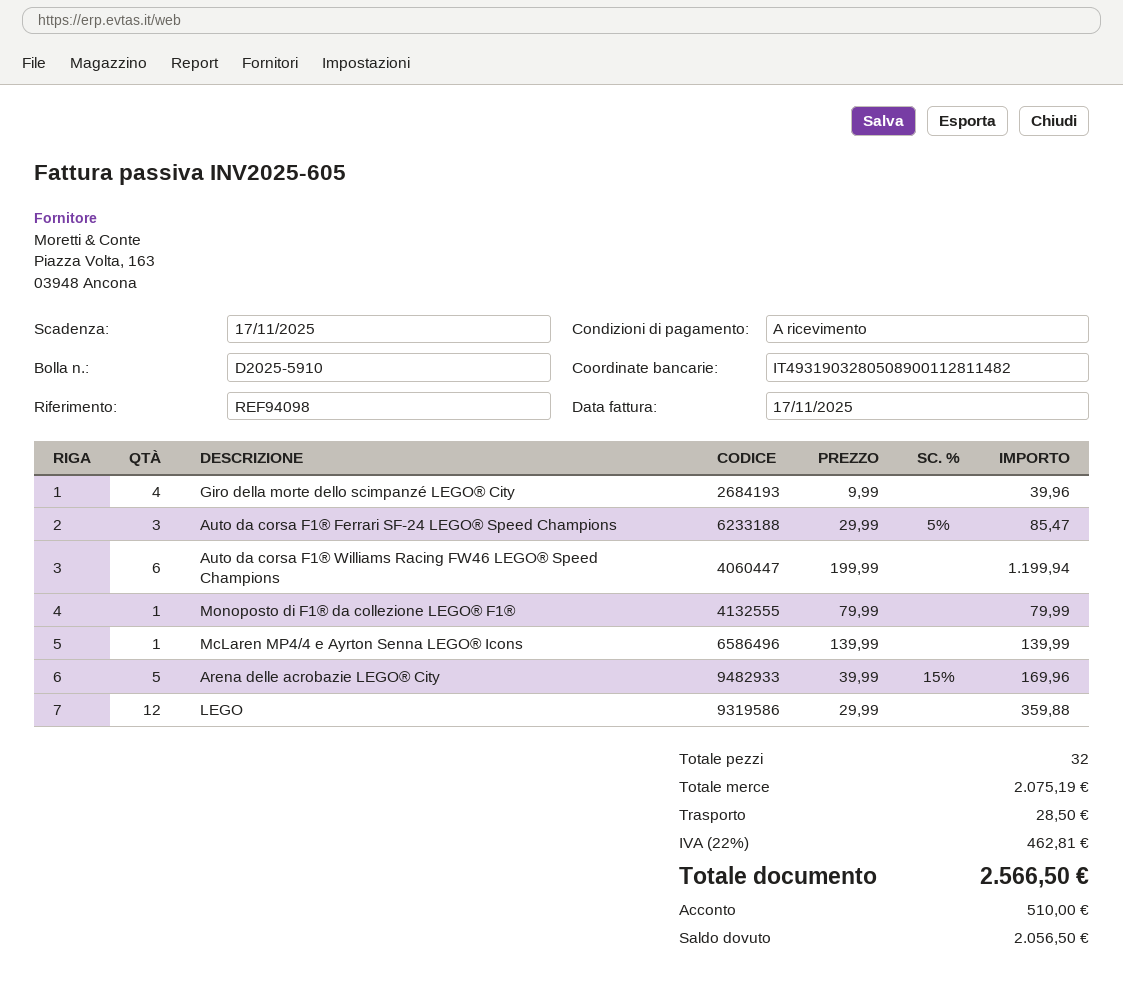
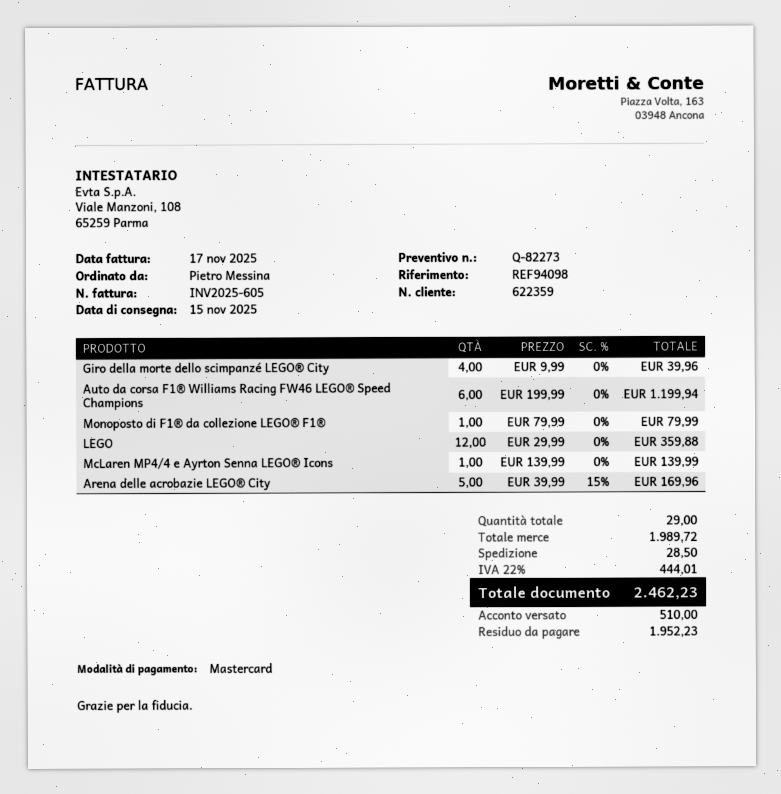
Auto da corsa F1® Ferrari SF-24 LEGO® Speed Champions: 3 x 29.99 - 5% = 85.47 -> none
total quantity: 32 -> 29
subtotal: 2075.19 -> 1989.72
tax: 22% = 462.81 -> 22% = 444.01
total: 2566.50 -> 2462.23
balance: 2056.50 -> 1952.23

